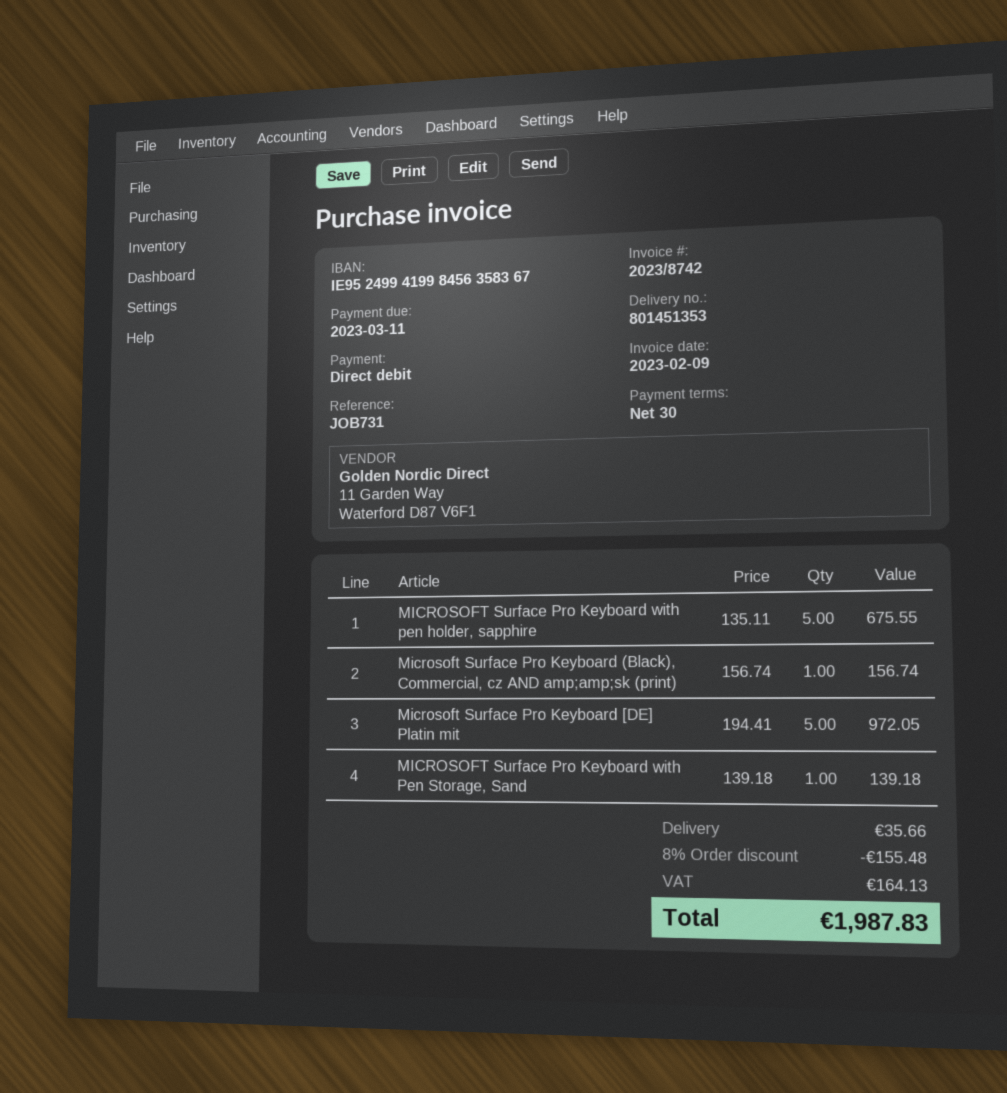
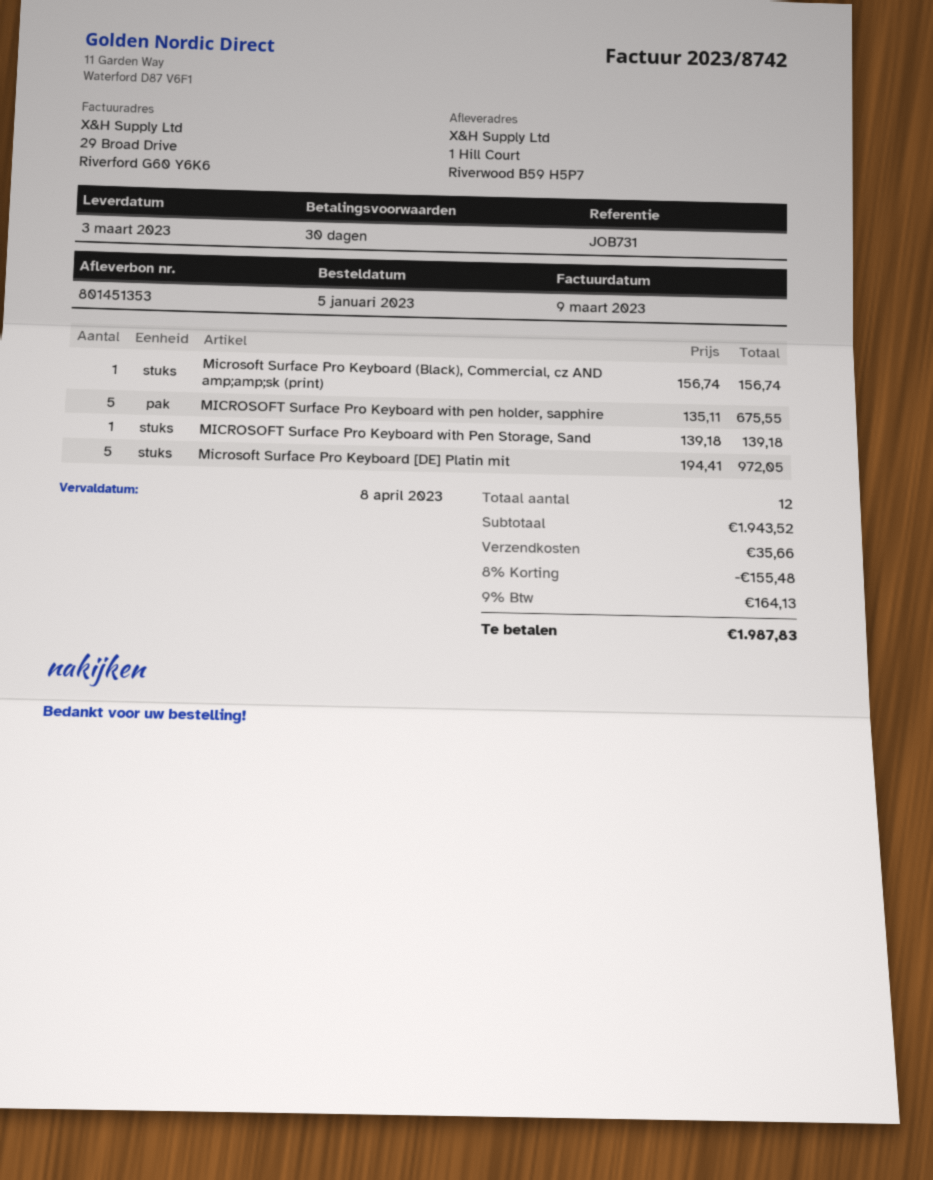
invoice date: 2023-02-09 -> 2023-03-09
due date: 2023-03-11 -> 2023-04-08

